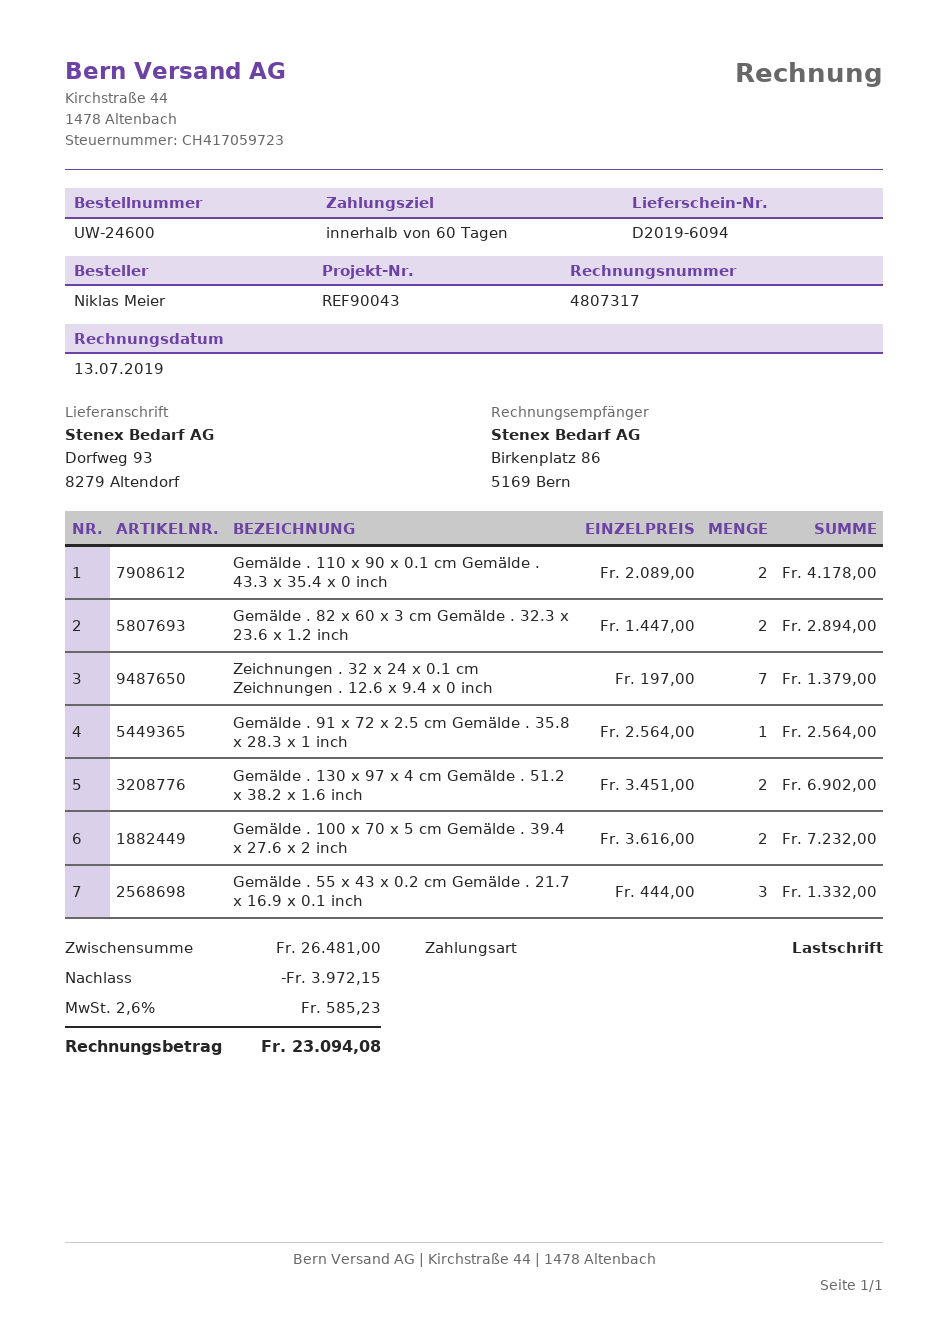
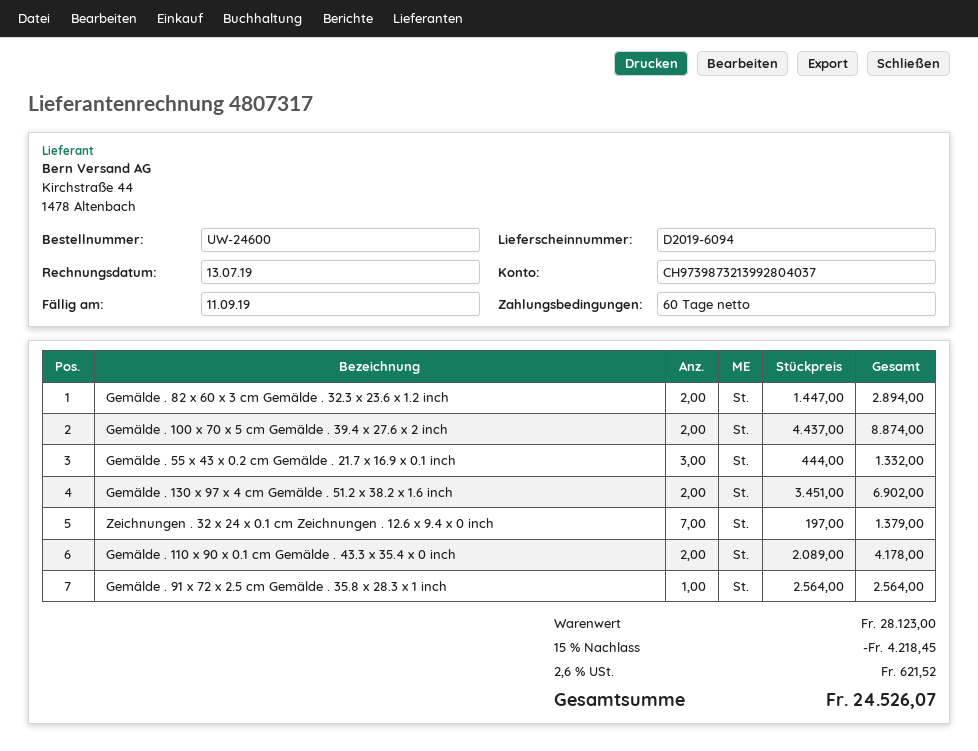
Gemälde . 100 x 70 x 5 cm Gemälde . 39.4 x 27.6 x 2 inch: 2 x 3616.00 = 7232.00 -> 2 x 4437.00 = 8874.00
subtotal: 26481.00 -> 28123.00
discount: 3972.15 -> 4218.45
tax: 2.6% = 585.23 -> 2.6% = 621.52
total: 23094.08 -> 24526.07

